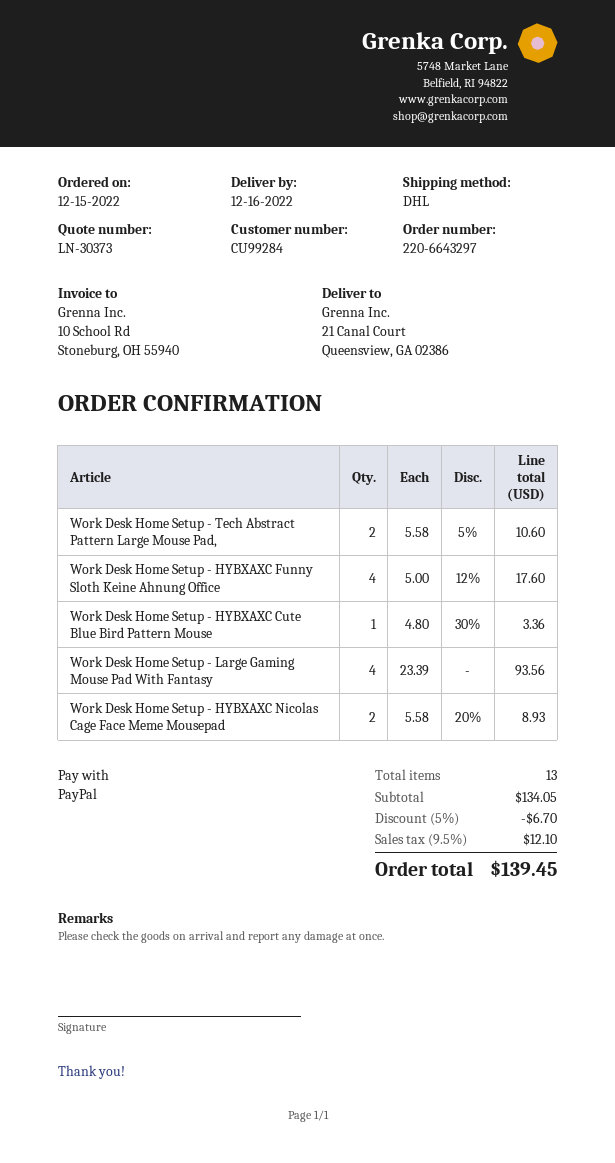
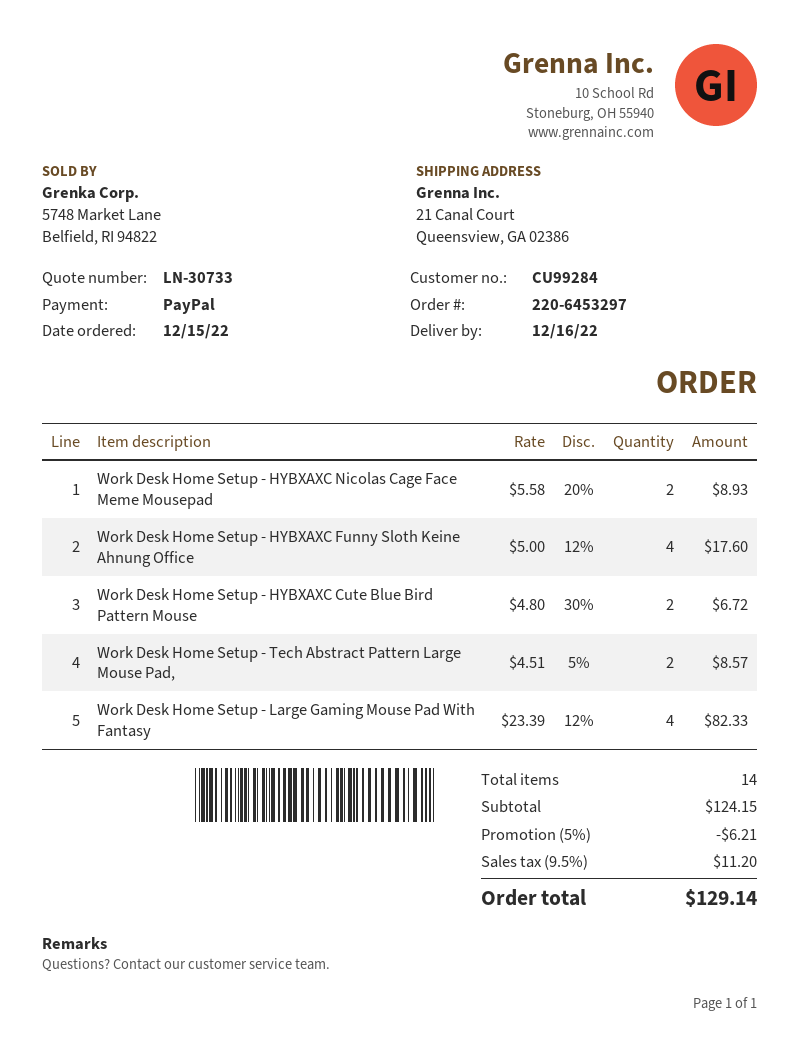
quote number: LN-30373 -> LN-30733
order number: 220-6643297 -> 220-6453297
Work Desk Home Setup - Tech Abstract Pattern Large Mouse Pad,: 2 x 5.58 - 5% = 10.60 -> 2 x 4.51 - 5% = 8.57
Work Desk Home Setup - HYBXAXC Cute Blue Bird Pattern Mouse: 1 x 4.80 - 30% = 3.36 -> 2 x 4.80 - 30% = 6.72
Work Desk Home Setup - Large Gaming Mouse Pad With Fantasy: 4 x 23.39 = 93.56 -> 4 x 23.39 - 12% = 82.33
total quantity: 13 -> 14
subtotal: 134.05 -> 124.15
discount: 5% = 6.70 -> 5% = 6.21
tax: 9.5% = 12.10 -> 9.5% = 11.20
total: 139.45 -> 129.14

